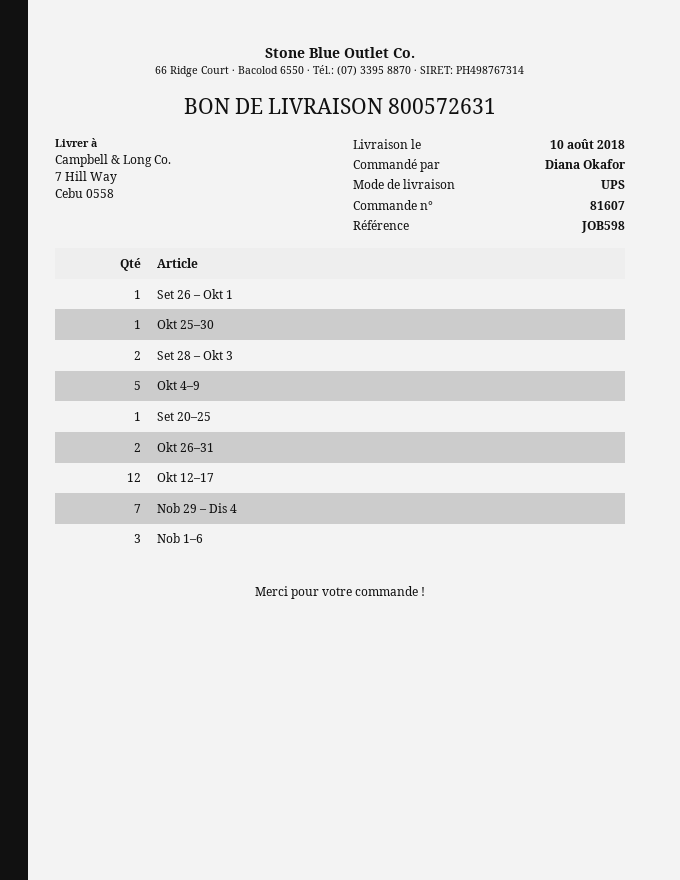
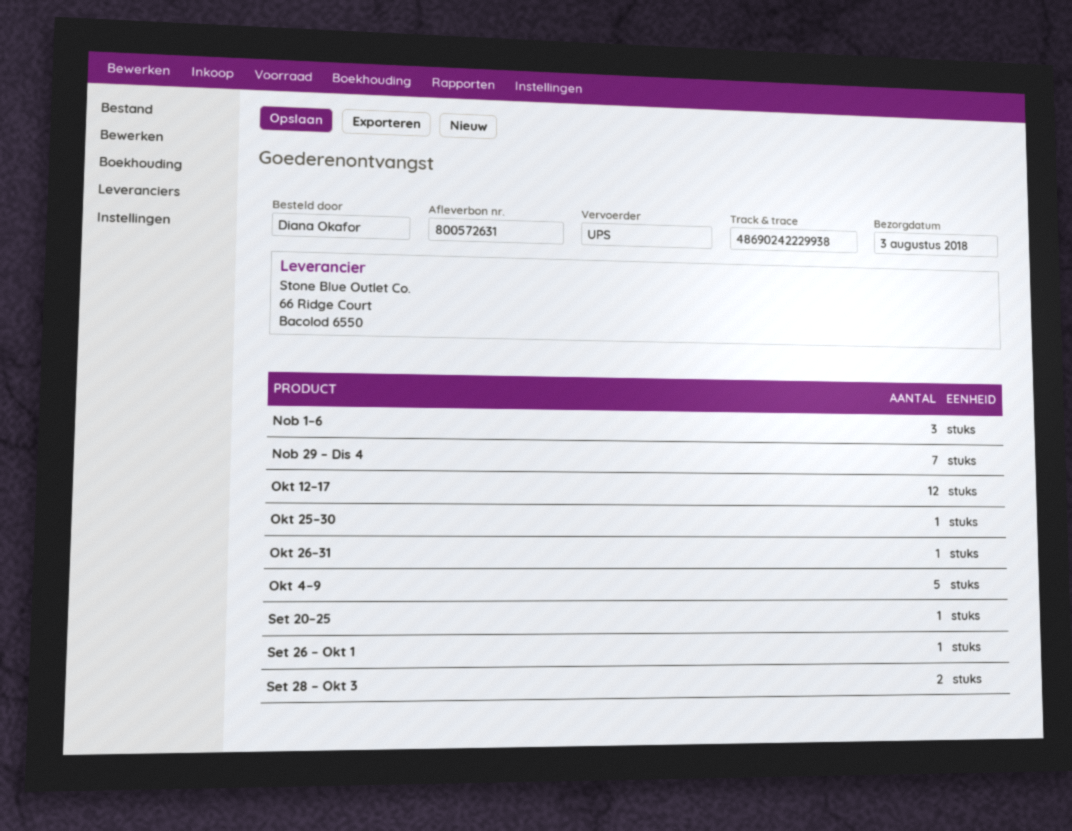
delivery date: 2018-08-10 -> 2018-08-03
Okt 26–31: 2 -> 1

